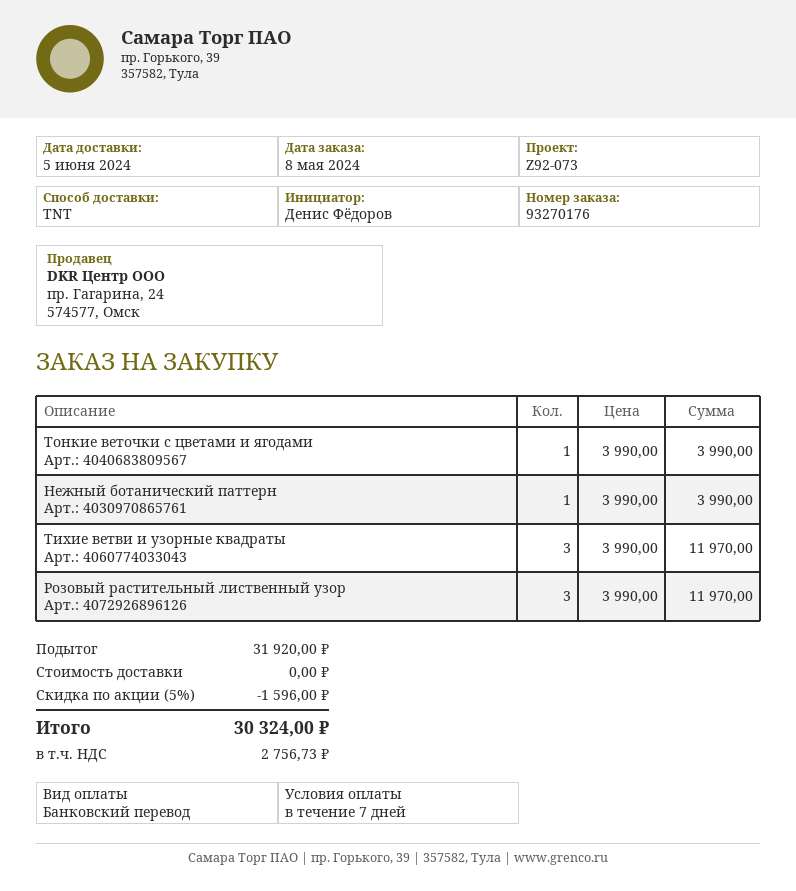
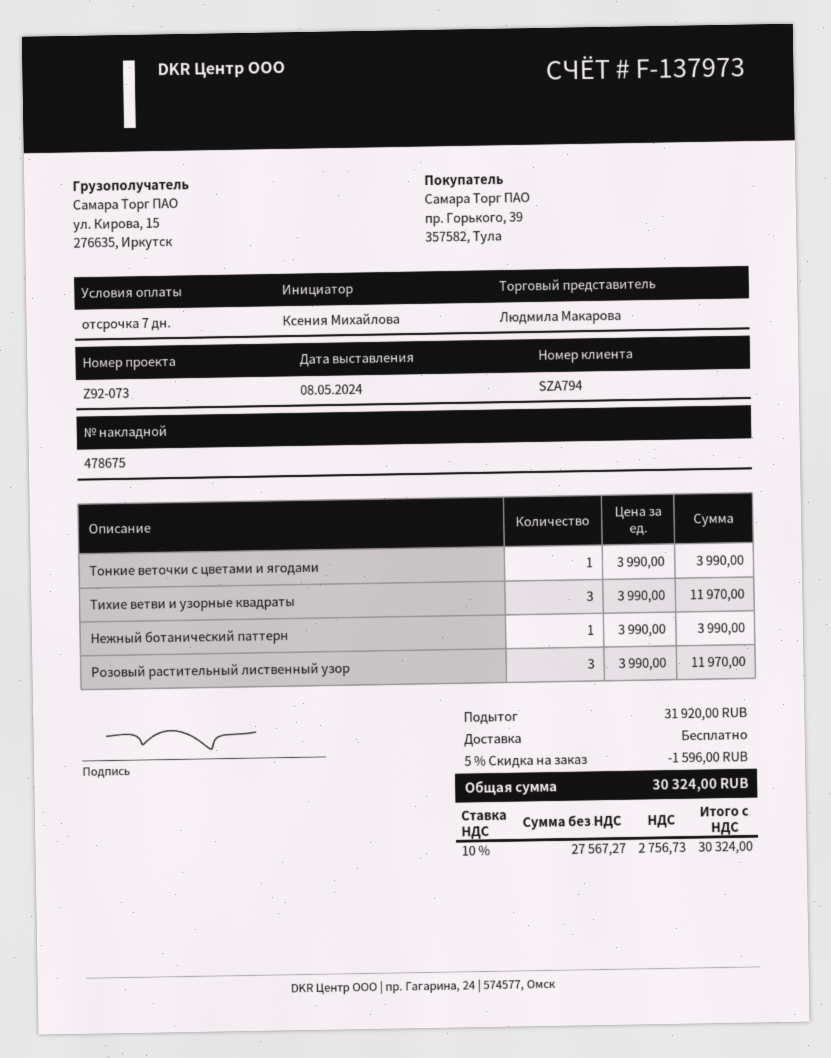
ordered by: Денис Фёдоров -> Ксения Михайлова

